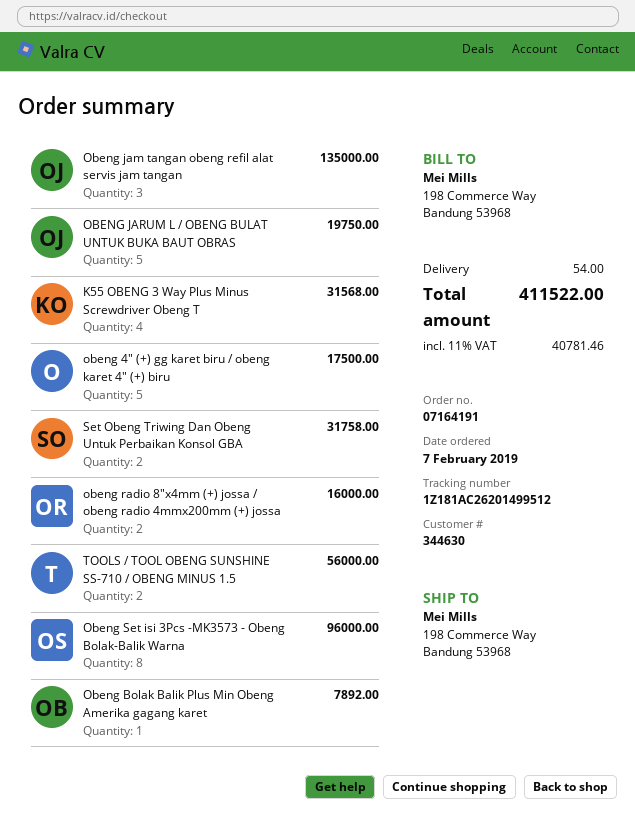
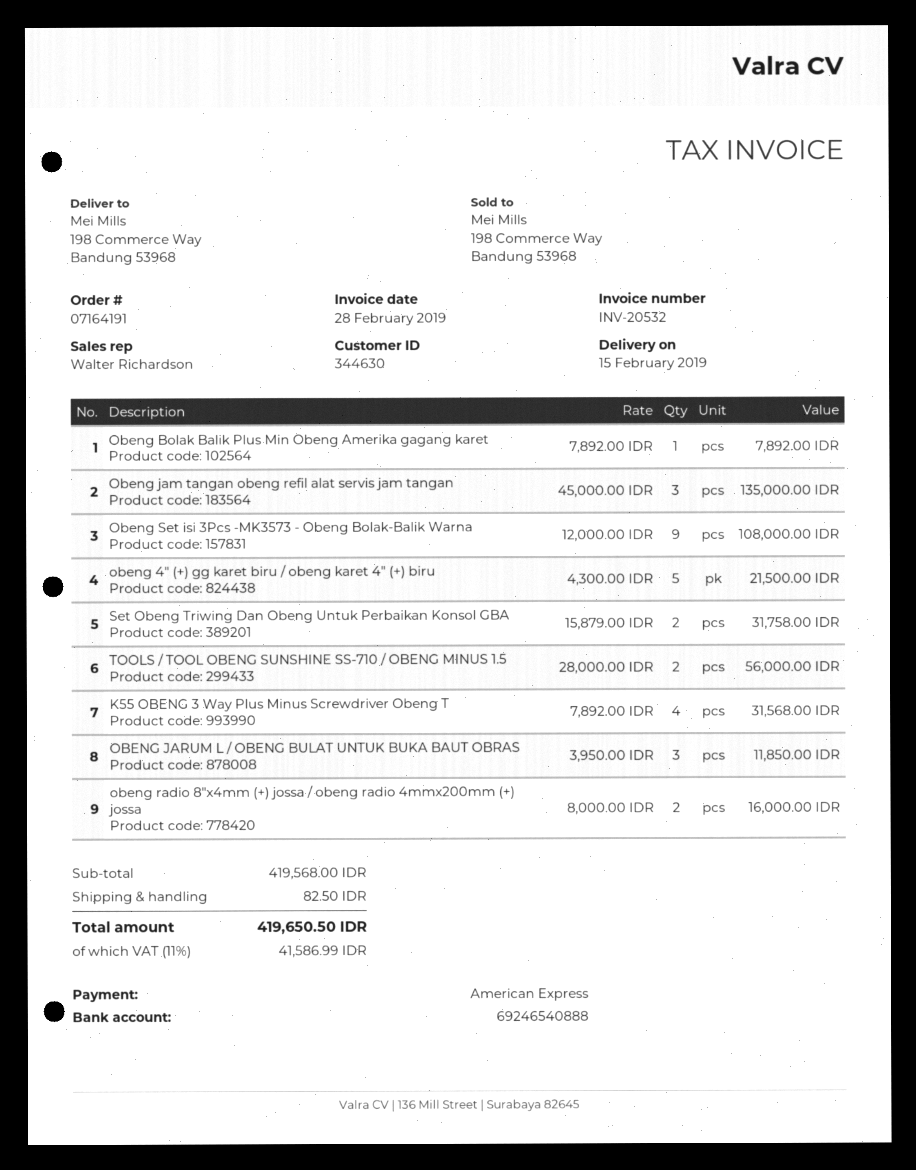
OBENG JARUM L / OBENG BULAT UNTUK BUKA BAUT OBRAS: 5 for 19750.00 -> 3 for 11850.00
obeng 4" (+) gg karet biru / obeng karet 4" (+) biru: 5 for 17500.00 -> 5 for 21500.00
Obeng Set isi 3Pcs -MK3573 - Obeng Bolak-Balik Warna: 8 for 96000.00 -> 9 for 108000.00
shipping: 54.00 -> 82.50
tax: 11% = 40781.46 -> 11% = 41586.99
total: 411522.00 -> 419650.50

